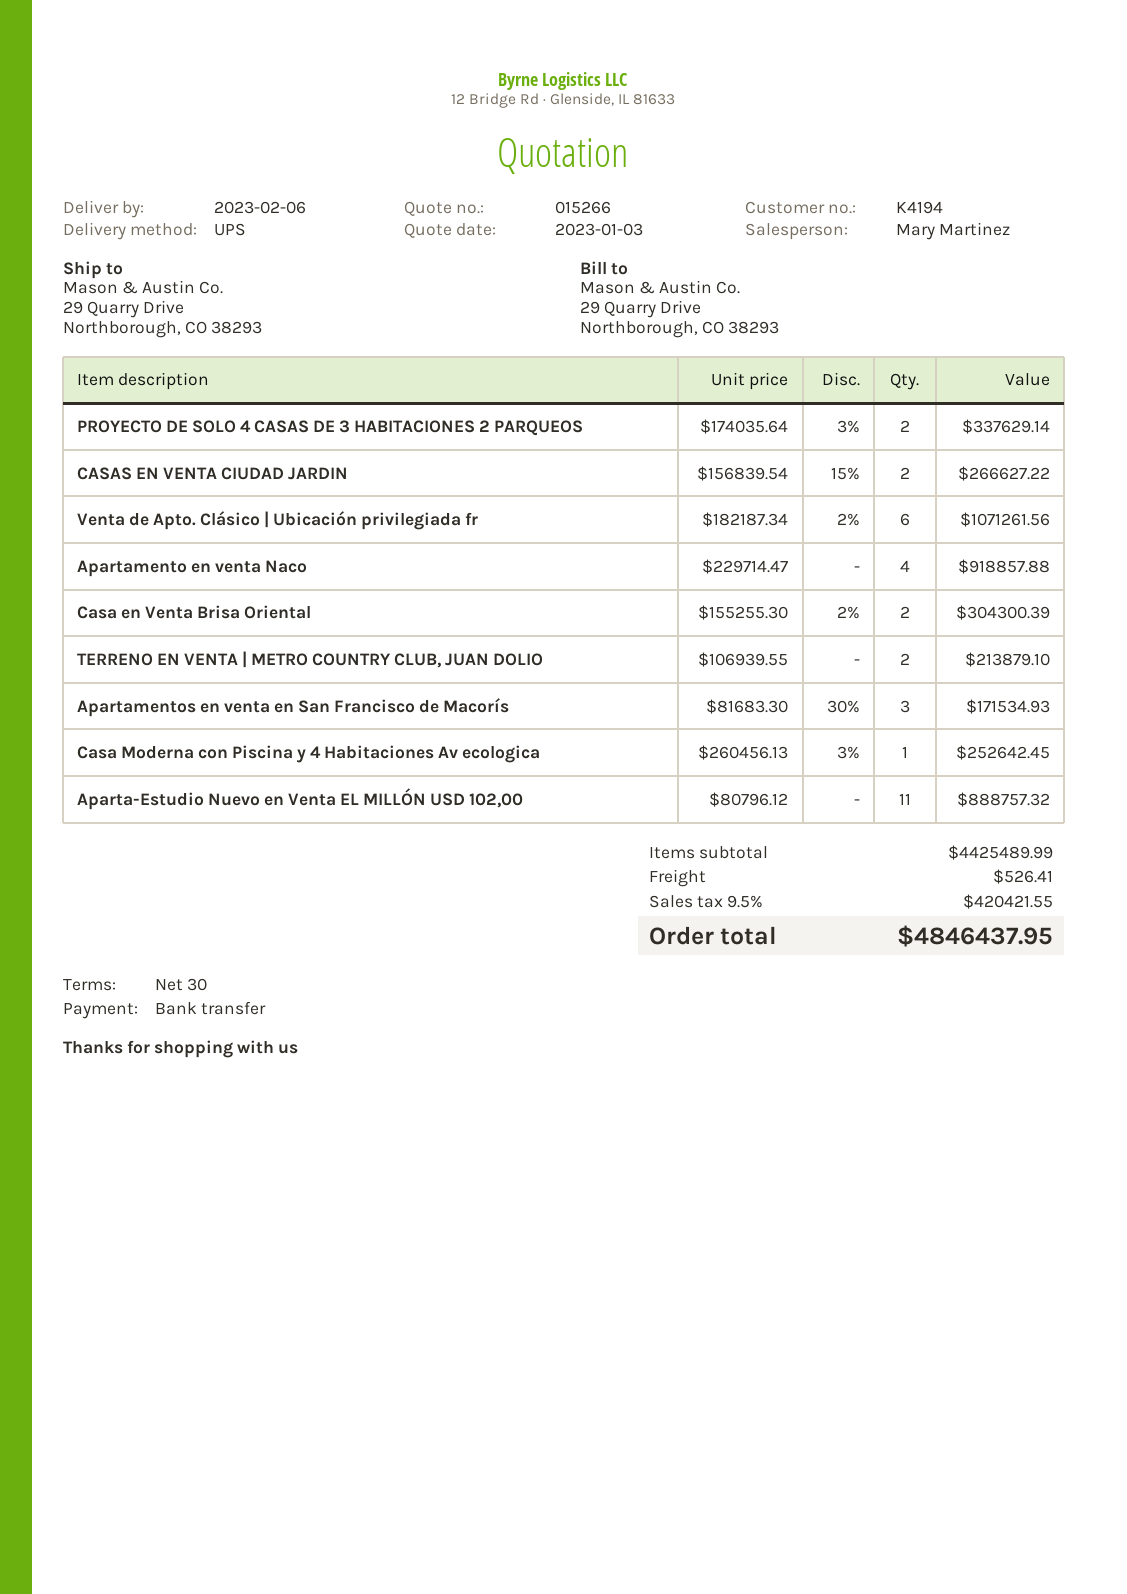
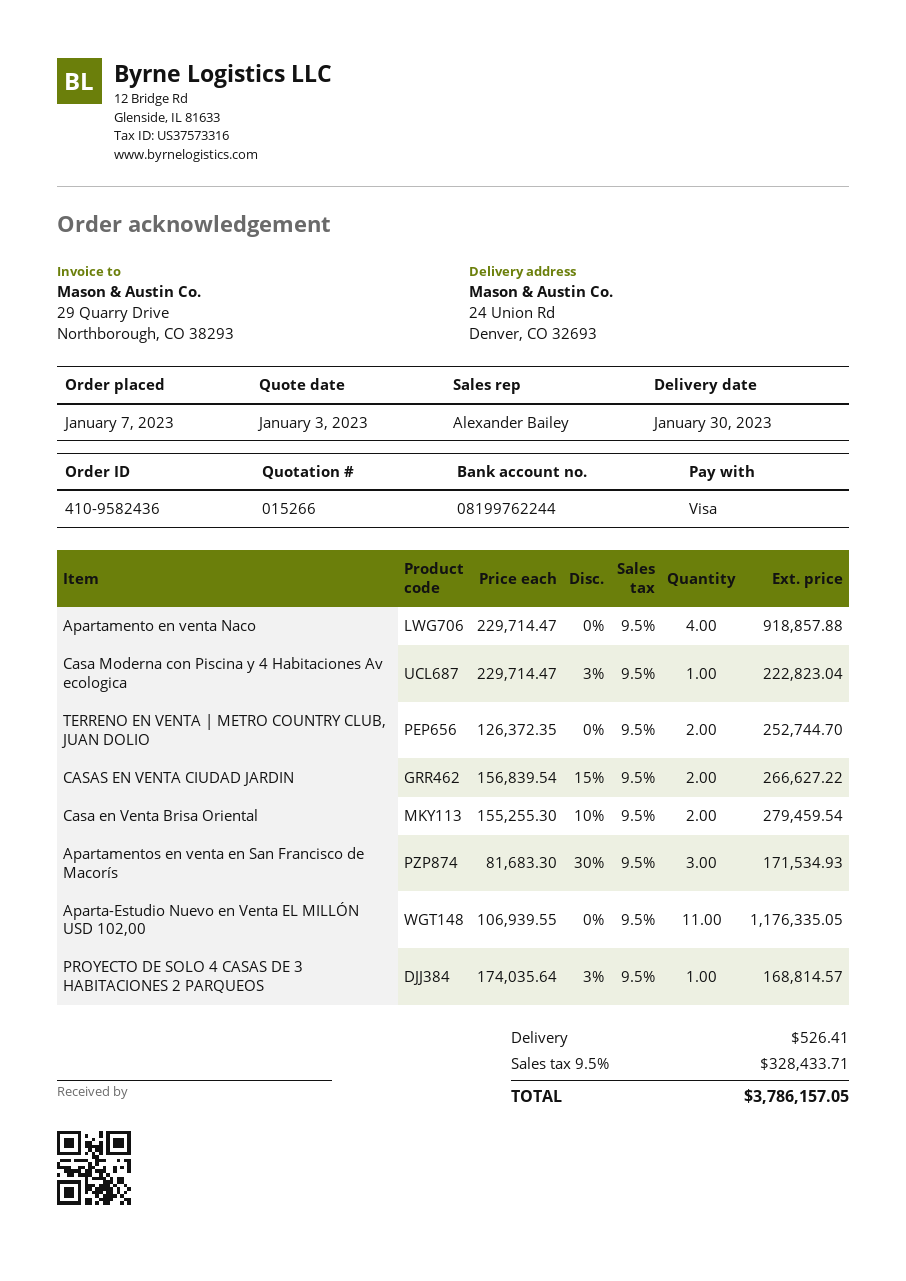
delivery date: 2023-02-06 -> 2023-01-30
sales rep: Mary Martinez -> Alexander Bailey
payment method: bank transfer -> Visa
ship to: 29 Quarry Drive, Northborough, CO 38293 -> 24 Union Rd, Denver, CO 32693
PROYECTO DE SOLO 4 CASAS DE 3 HABITACIONES 2 PARQUEOS: 2 x 174035.64 - 3% = 337629.14 -> 1 x 174035.64 - 3% = 168814.57
Venta de Apto. Clásico | Ubicación privilegiada fr: 6 x 182187.34 - 2% = 1071261.56 -> none
Casa en Venta Brisa Oriental: 2 x 155255.30 - 2% = 304300.39 -> 2 x 155255.30 - 10% = 279459.54
TERRENO EN VENTA | METRO COUNTRY CLUB, JUAN DOLIO: 2 x 106939.55 = 213879.10 -> 2 x 126372.35 = 252744.70
Casa Moderna con Piscina y 4 Habitaciones Av ecologica: 1 x 260456.13 - 3% = 252642.45 -> 1 x 229714.47 - 3% = 222823.04
Aparta-Estudio Nuevo en Venta EL MILLÓN USD 102,00: 11 x 80796.12 = 888757.32 -> 11 x 106939.55 = 1176335.05
tax: 9.5% = 420421.55 -> 9.5% = 328433.71
total: 4846437.95 -> 3786157.05

